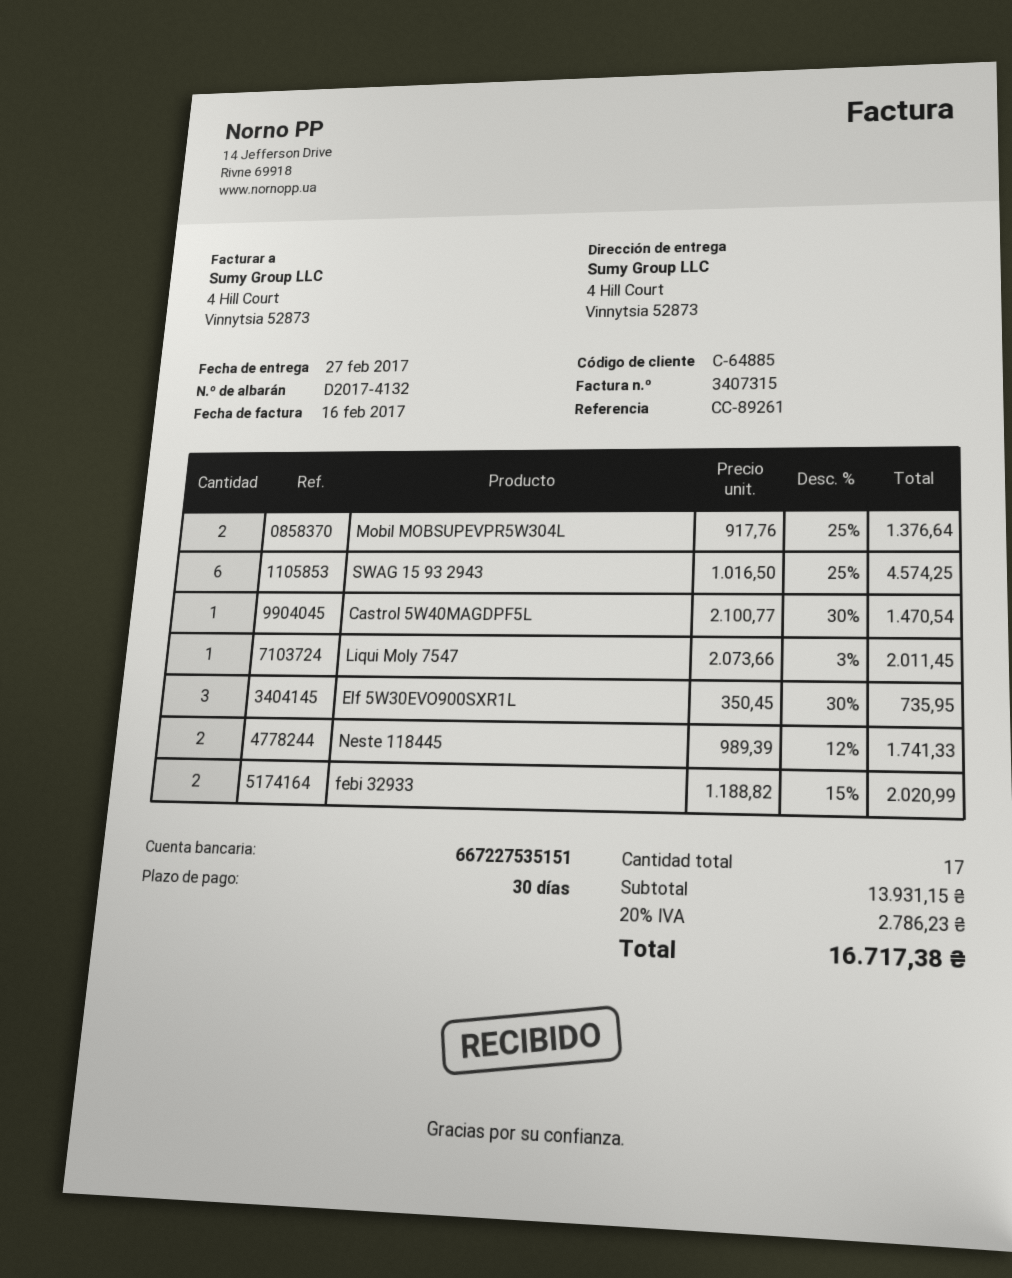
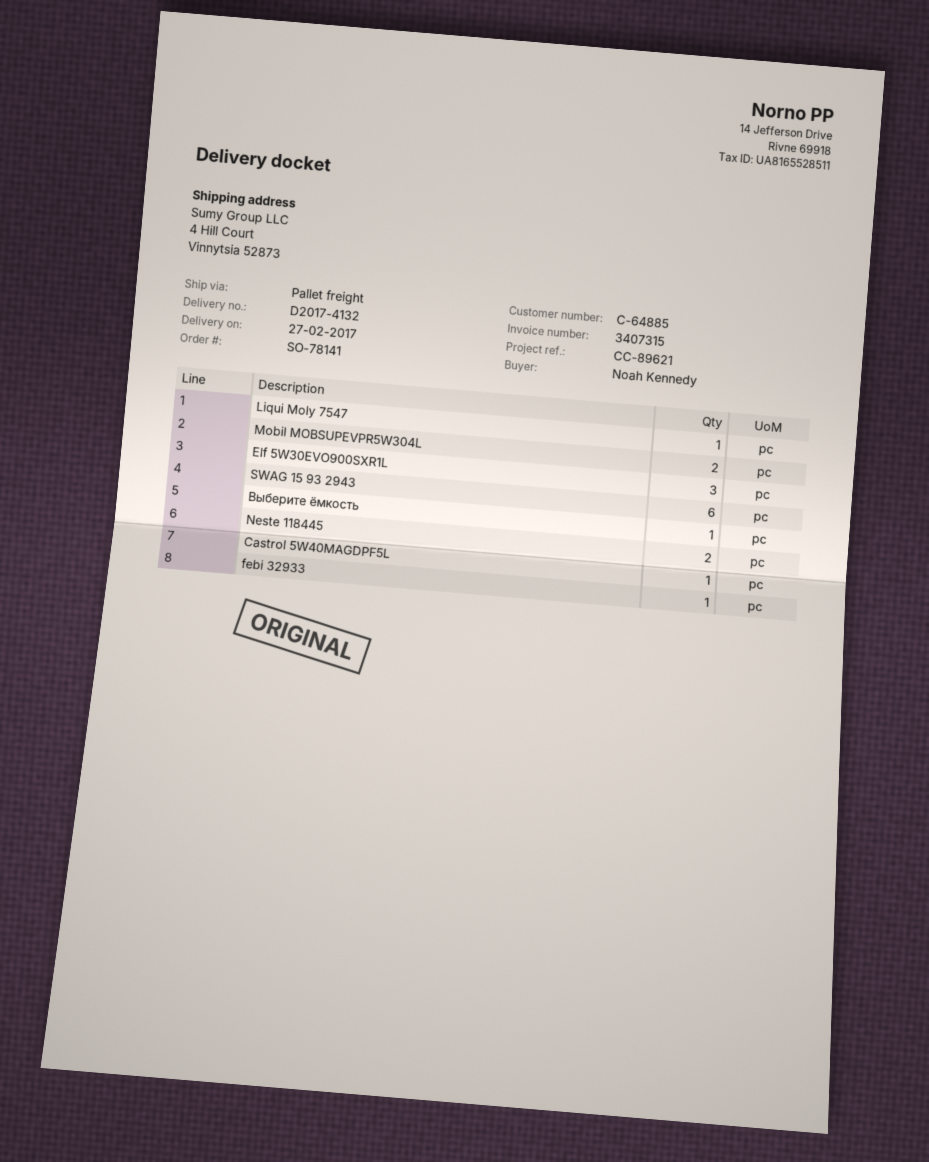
reference: CC-89261 -> CC-89621
febi 32933: 2 -> 1
Выберите ёмкость: none -> 1

